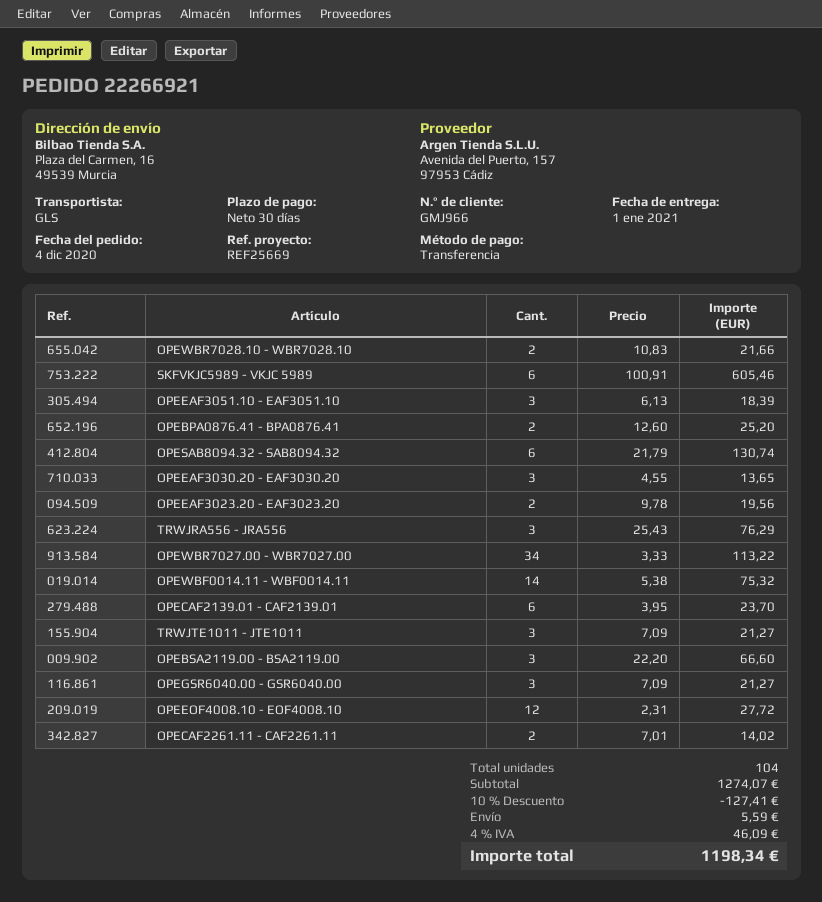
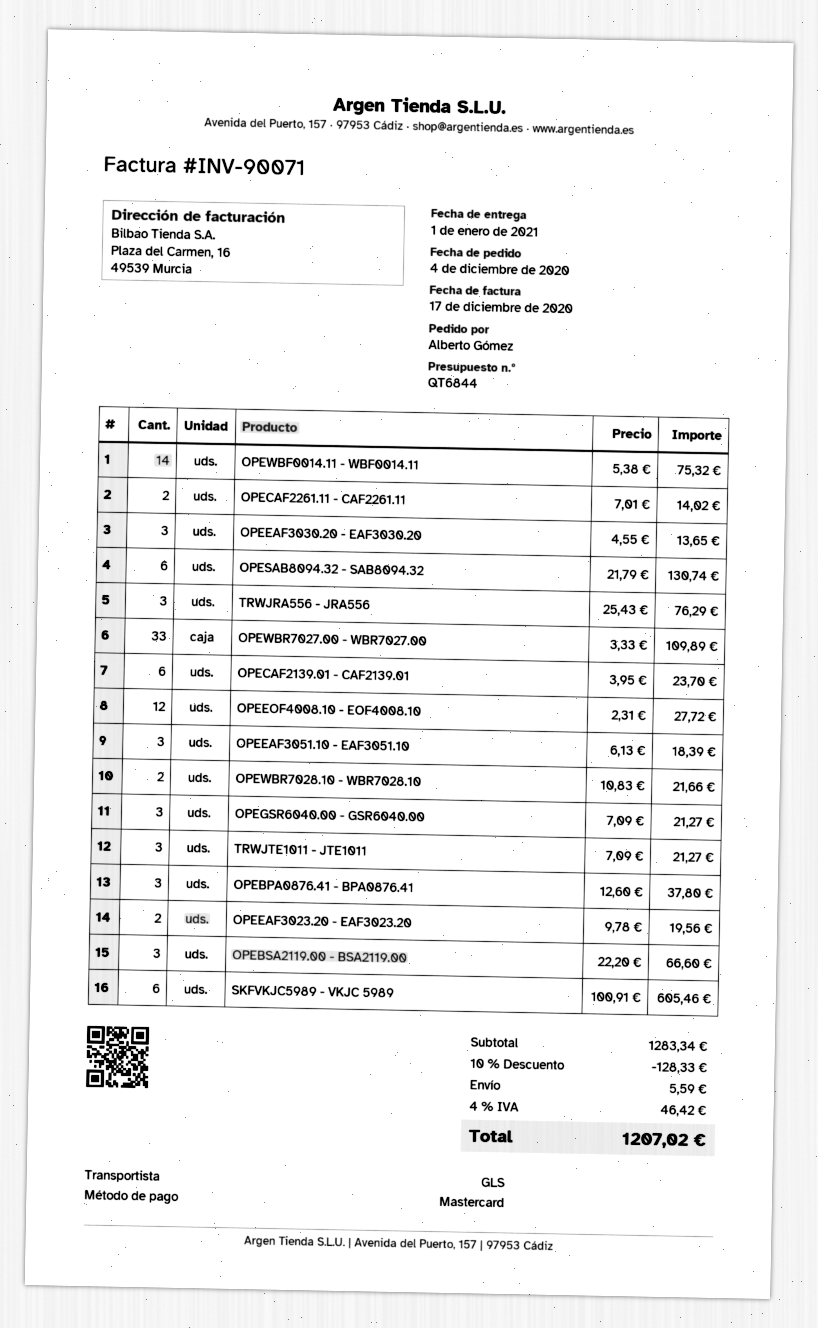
payment method: bank transfer -> Mastercard
OPEBPA0876.41 - BPA0876.41: 2 x 12.60 = 25.20 -> 3 x 12.60 = 37.80
OPEWBR7027.00 - WBR7027.00: 34 x 3.33 = 113.22 -> 33 x 3.33 = 109.89
subtotal: 1274.07 -> 1283.34
discount: 10% = 127.41 -> 10% = 128.33
tax: 4% = 46.09 -> 4% = 46.42
total: 1198.34 -> 1207.02

